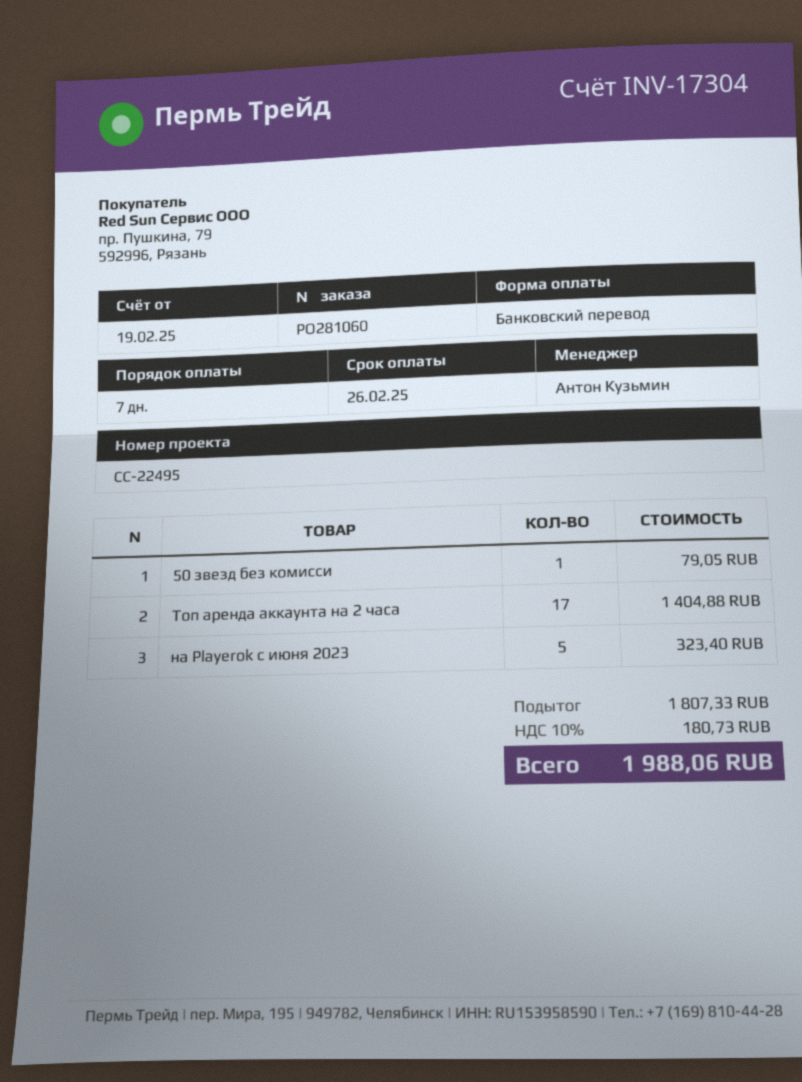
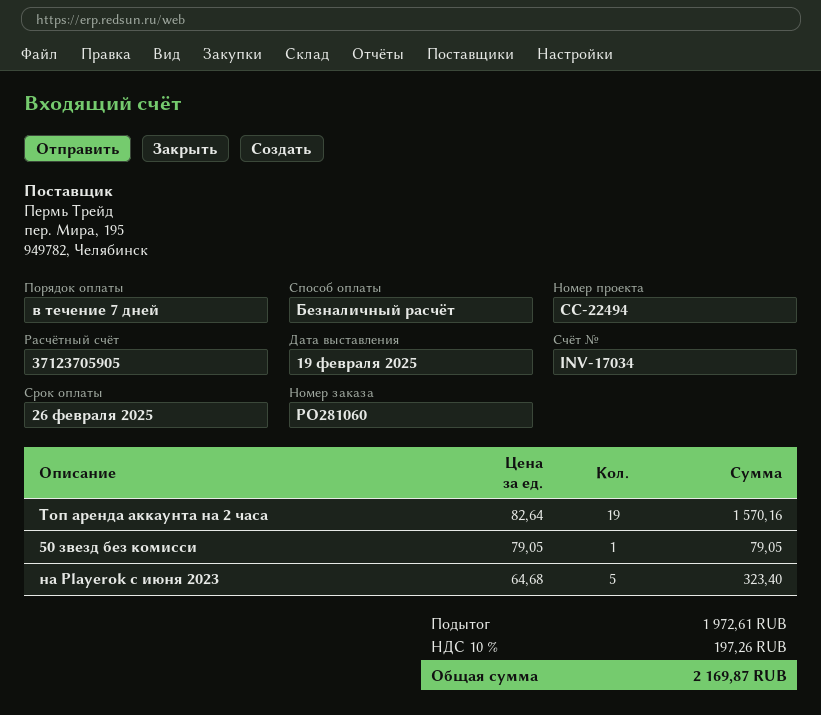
invoice number: INV-17304 -> INV-17034
reference: CC-22495 -> CC-22494
Топ аренда аккаунта на 2 часа: 17 for 1404.88 -> 19 for 1570.16
subtotal: 1807.33 -> 1972.61
tax: 10% = 180.73 -> 10% = 197.26
total: 1988.06 -> 2169.87

